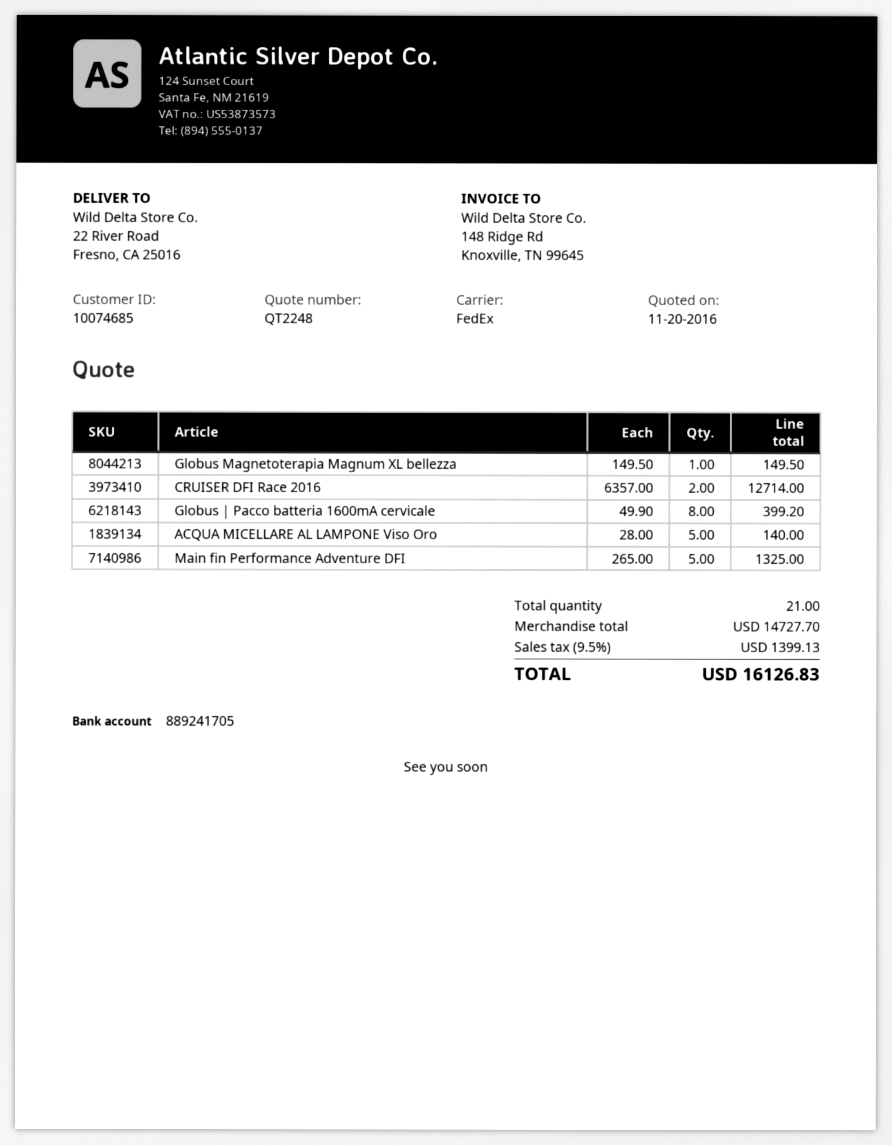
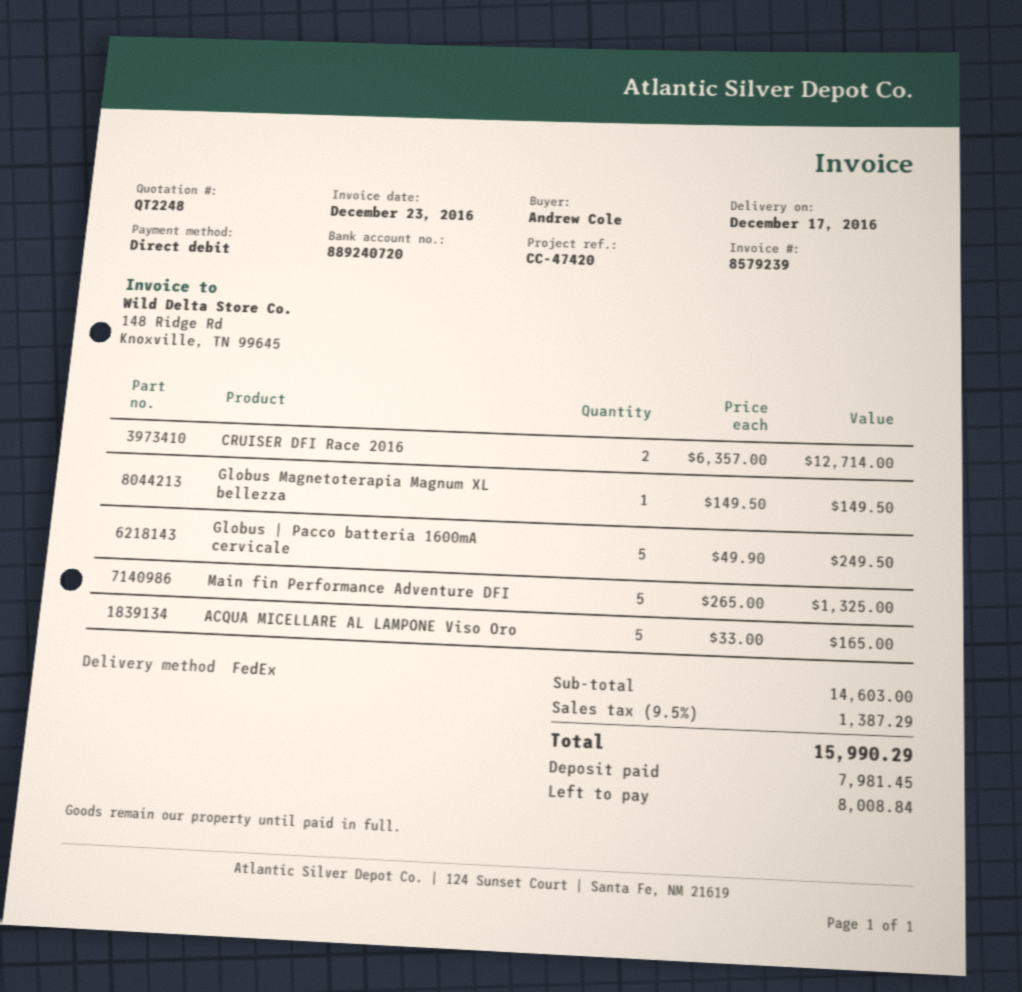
bank account: 889241705 -> 889240720
Globus | Pacco batteria 1600mA cervicale: 8 x 49.90 = 399.20 -> 5 x 49.90 = 249.50
ACQUA MICELLARE AL LAMPONE Viso Oro: 5 x 28.00 = 140.00 -> 5 x 33.00 = 165.00
subtotal: 14727.70 -> 14603.00
tax: 9.5% = 1399.13 -> 9.5% = 1387.29
total: 16126.83 -> 15990.29

